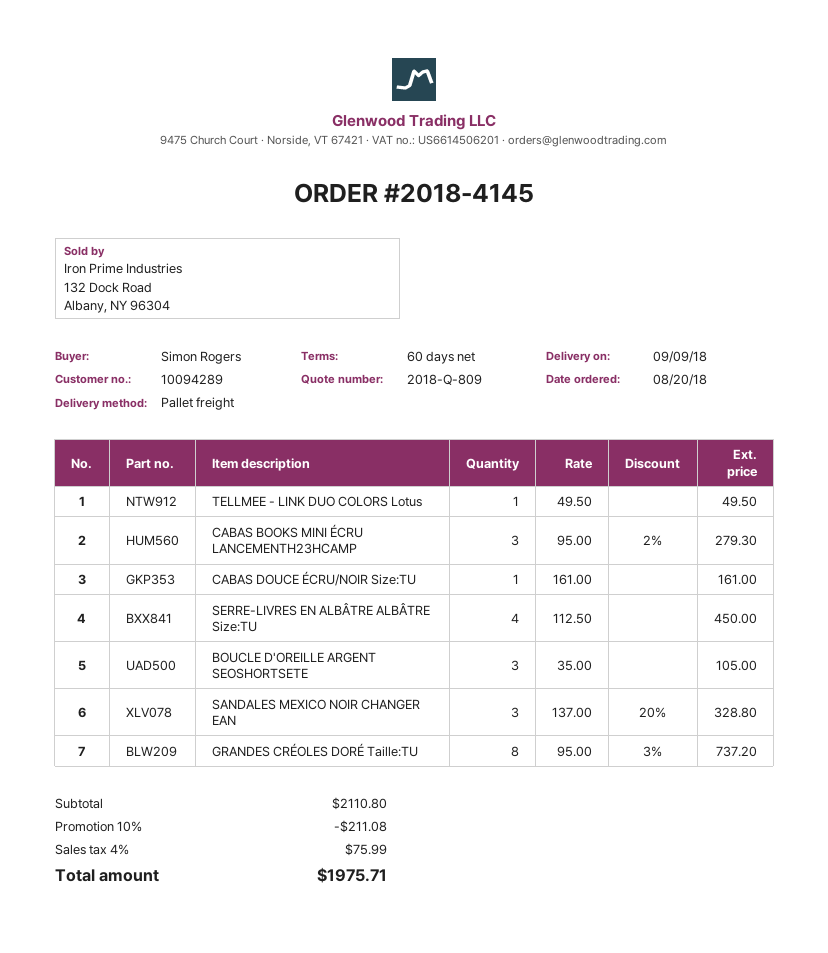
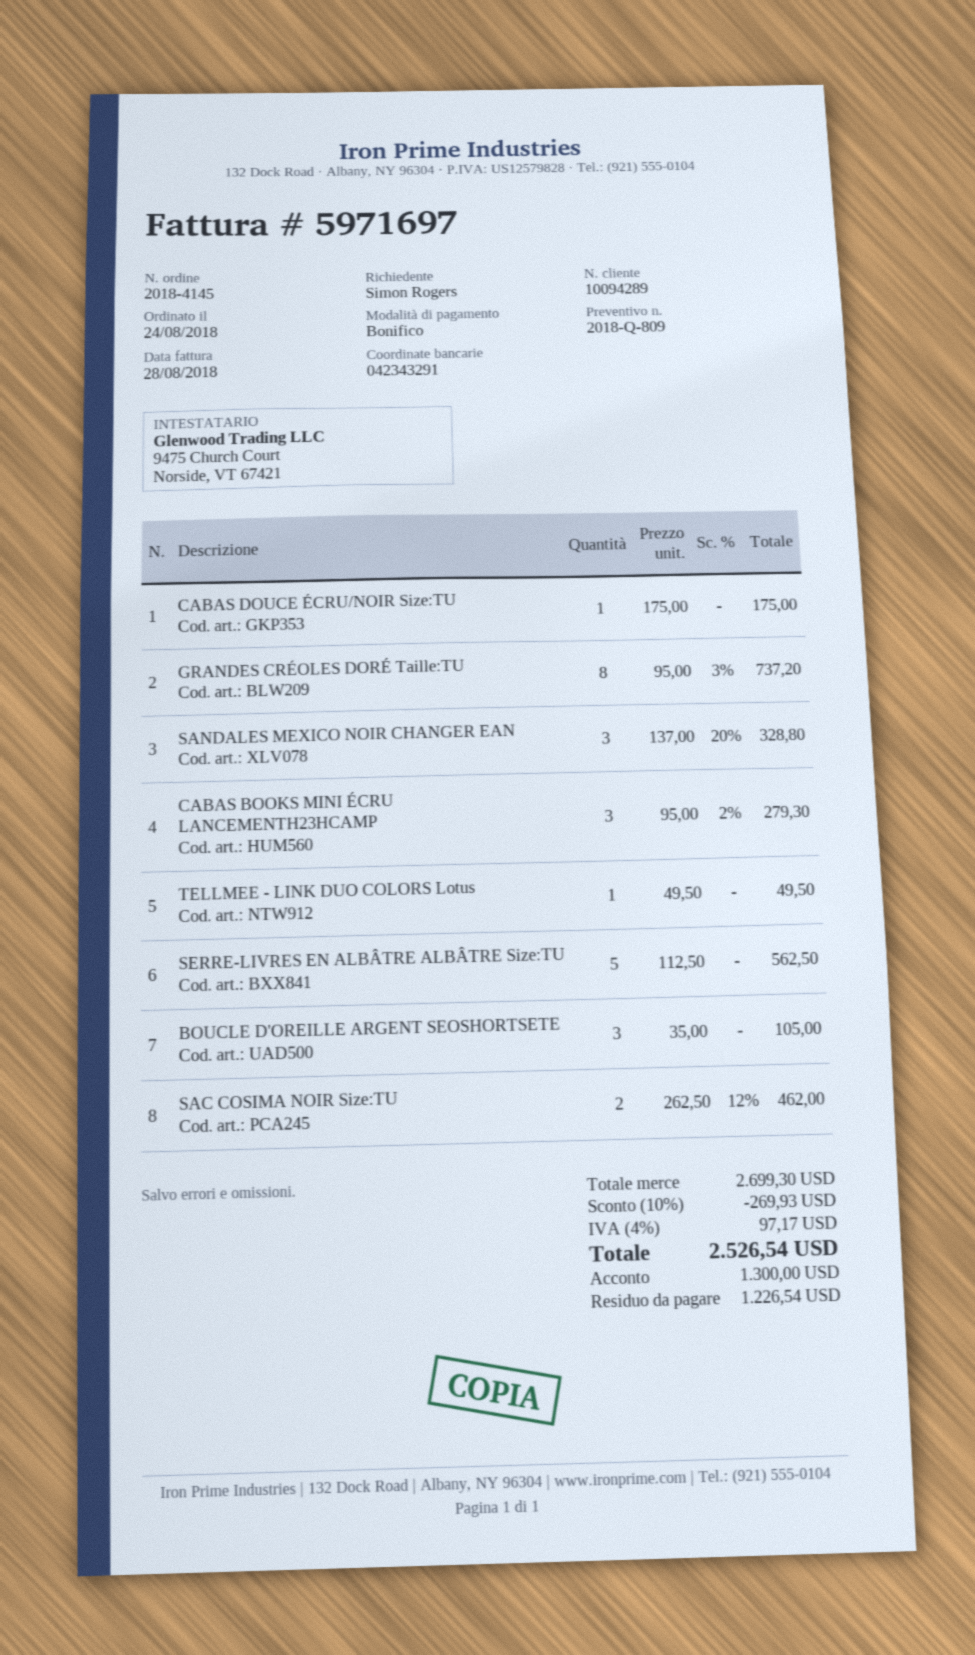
order date: 2018-08-20 -> 2018-08-24
CABAS DOUCE ÉCRU/NOIR Size:TU: 1 x 161.00 = 161.00 -> 1 x 175.00 = 175.00
SERRE-LIVRES EN ALBÂTRE ALBÂTRE Size:TU: 4 x 112.50 = 450.00 -> 5 x 112.50 = 562.50
SAC COSIMA NOIR Size:TU: none -> 2 x 262.50 - 12% = 462.00
subtotal: 2110.80 -> 2699.30
discount: 10% = 211.08 -> 10% = 269.93
tax: 4% = 75.99 -> 4% = 97.17
total: 1975.71 -> 2526.54

